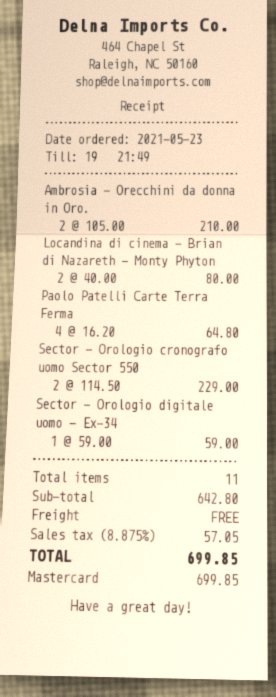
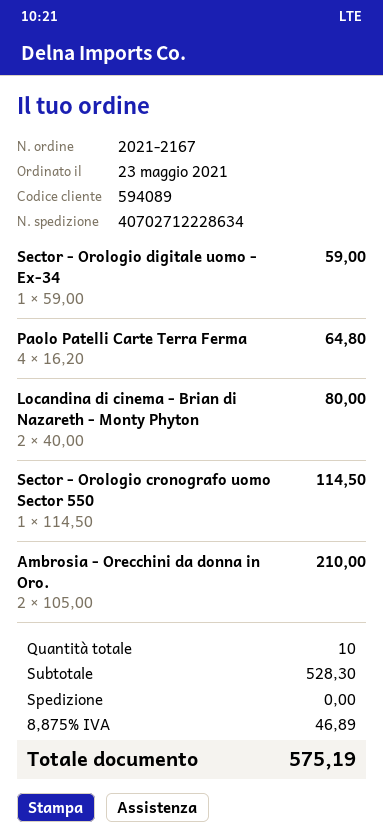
Sector - Orologio cronografo uomo Sector 550: 2 x 114.50 = 229.00 -> 1 x 114.50 = 114.50
total quantity: 11 -> 10
subtotal: 642.80 -> 528.30
tax: 8.875% = 57.05 -> 8.875% = 46.89
total: 699.85 -> 575.19

